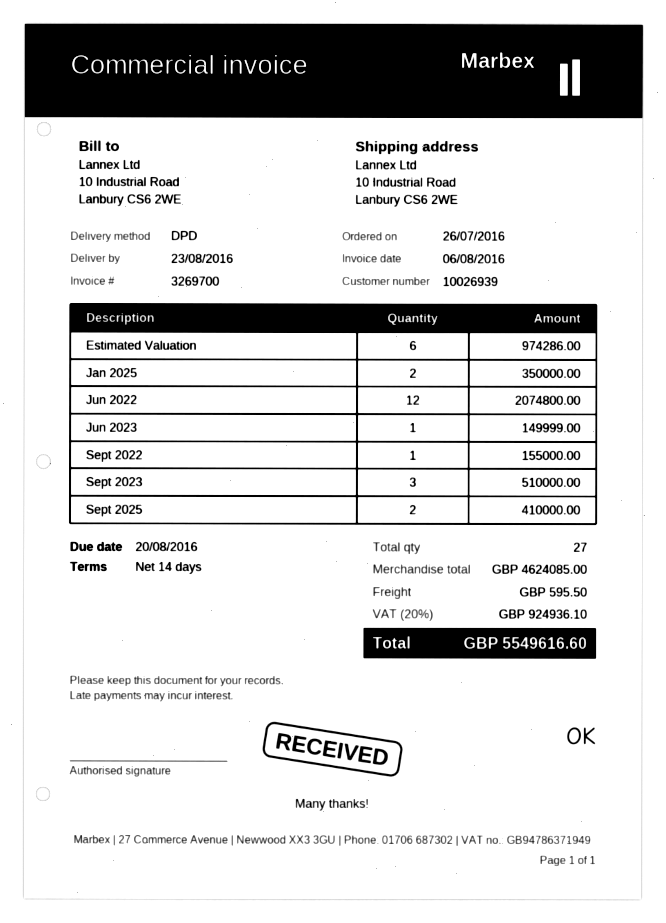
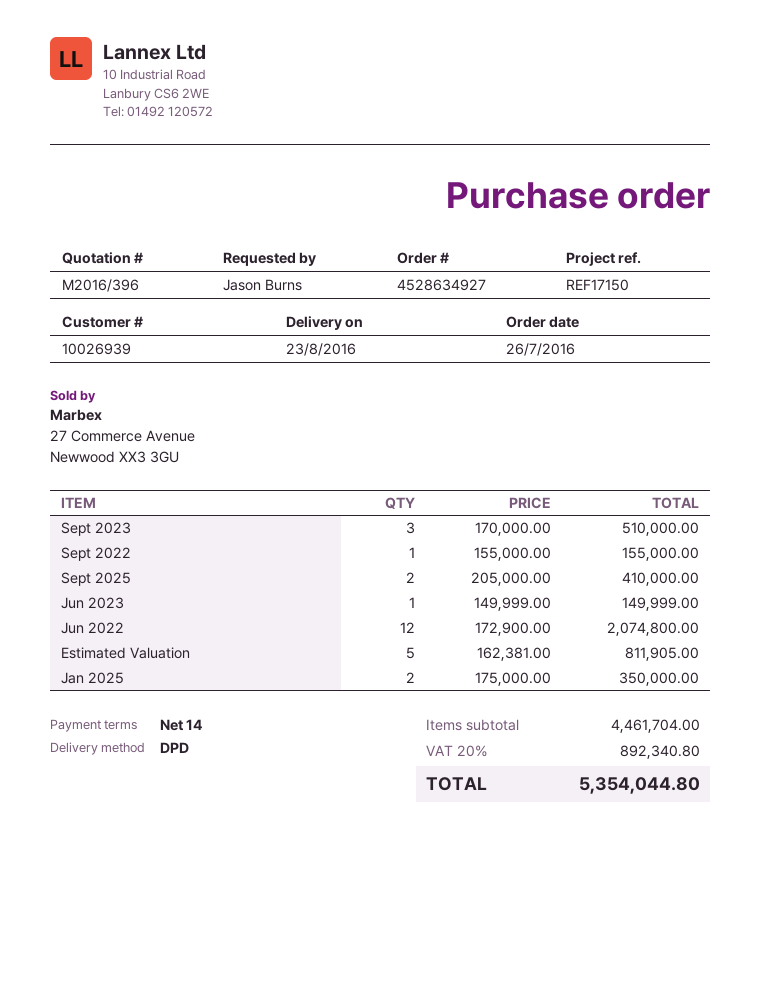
Estimated Valuation: 6 for 974286.00 -> 5 for 811905.00
subtotal: 4624085.00 -> 4461704.00
shipping: 595.50 -> none
tax: 20% = 924936.10 -> 20% = 892340.80
total: 5549616.60 -> 5354044.80

